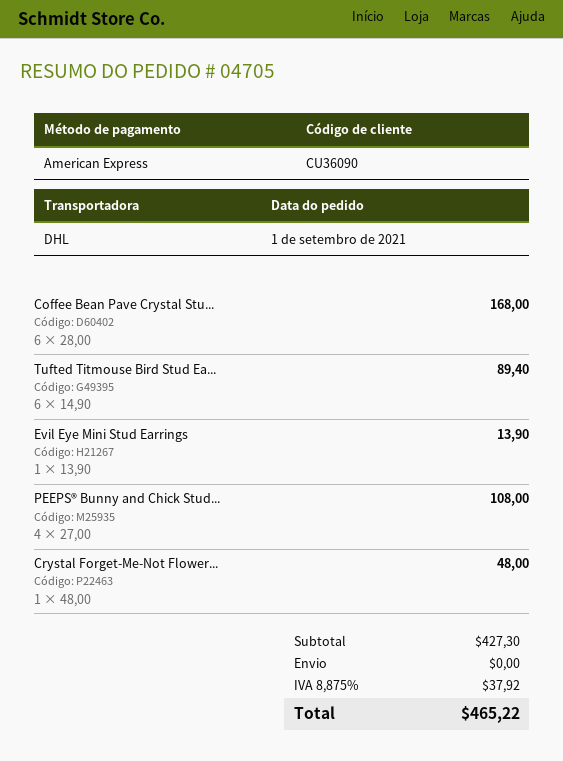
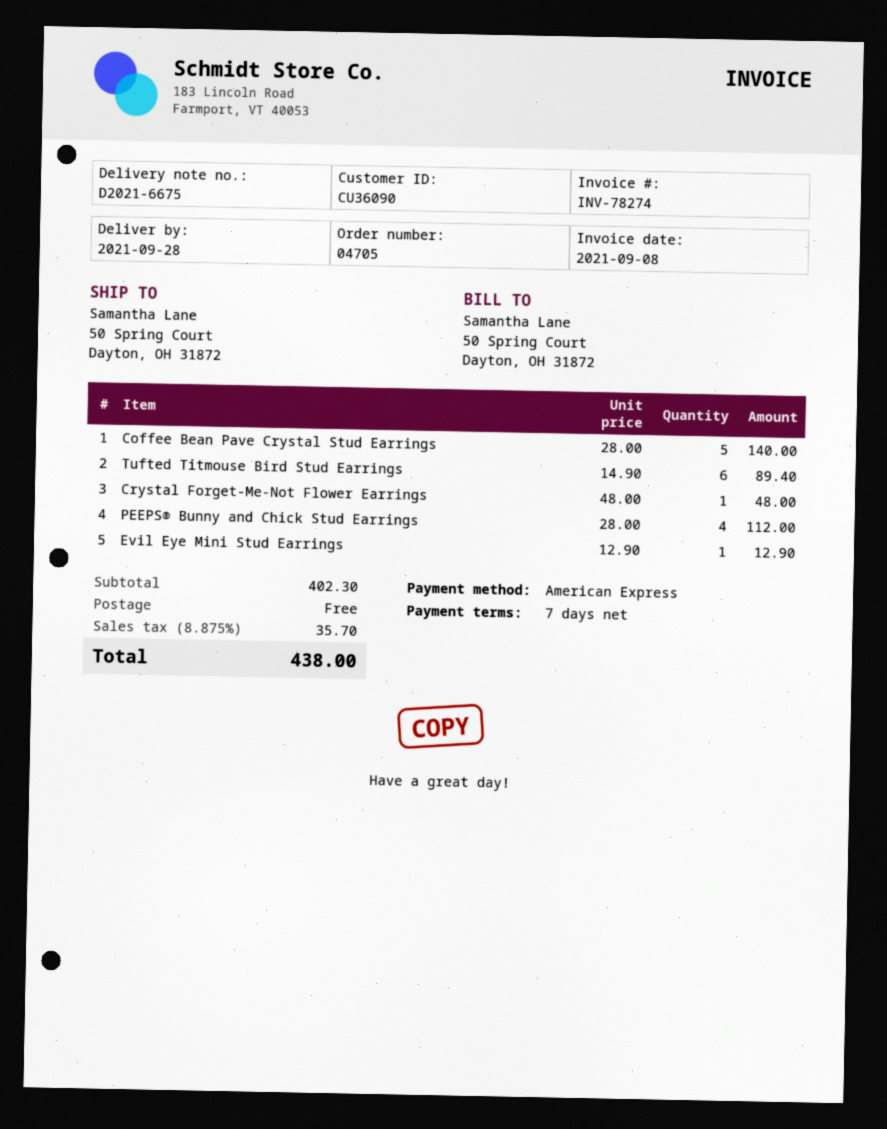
Coffee Bean Pave Crystal Stu...: 6 x 28.00 = 168.00 -> 5 x 28.00 = 140.00
Evil Eye Mini Stud Earrings: 1 x 13.90 = 13.90 -> 1 x 12.90 = 12.90
PEEPS® Bunny and Chick Stud...: 4 x 27.00 = 108.00 -> 4 x 28.00 = 112.00
subtotal: 427.30 -> 402.30
tax: 8.875% = 37.92 -> 8.875% = 35.70
total: 465.22 -> 438.00

